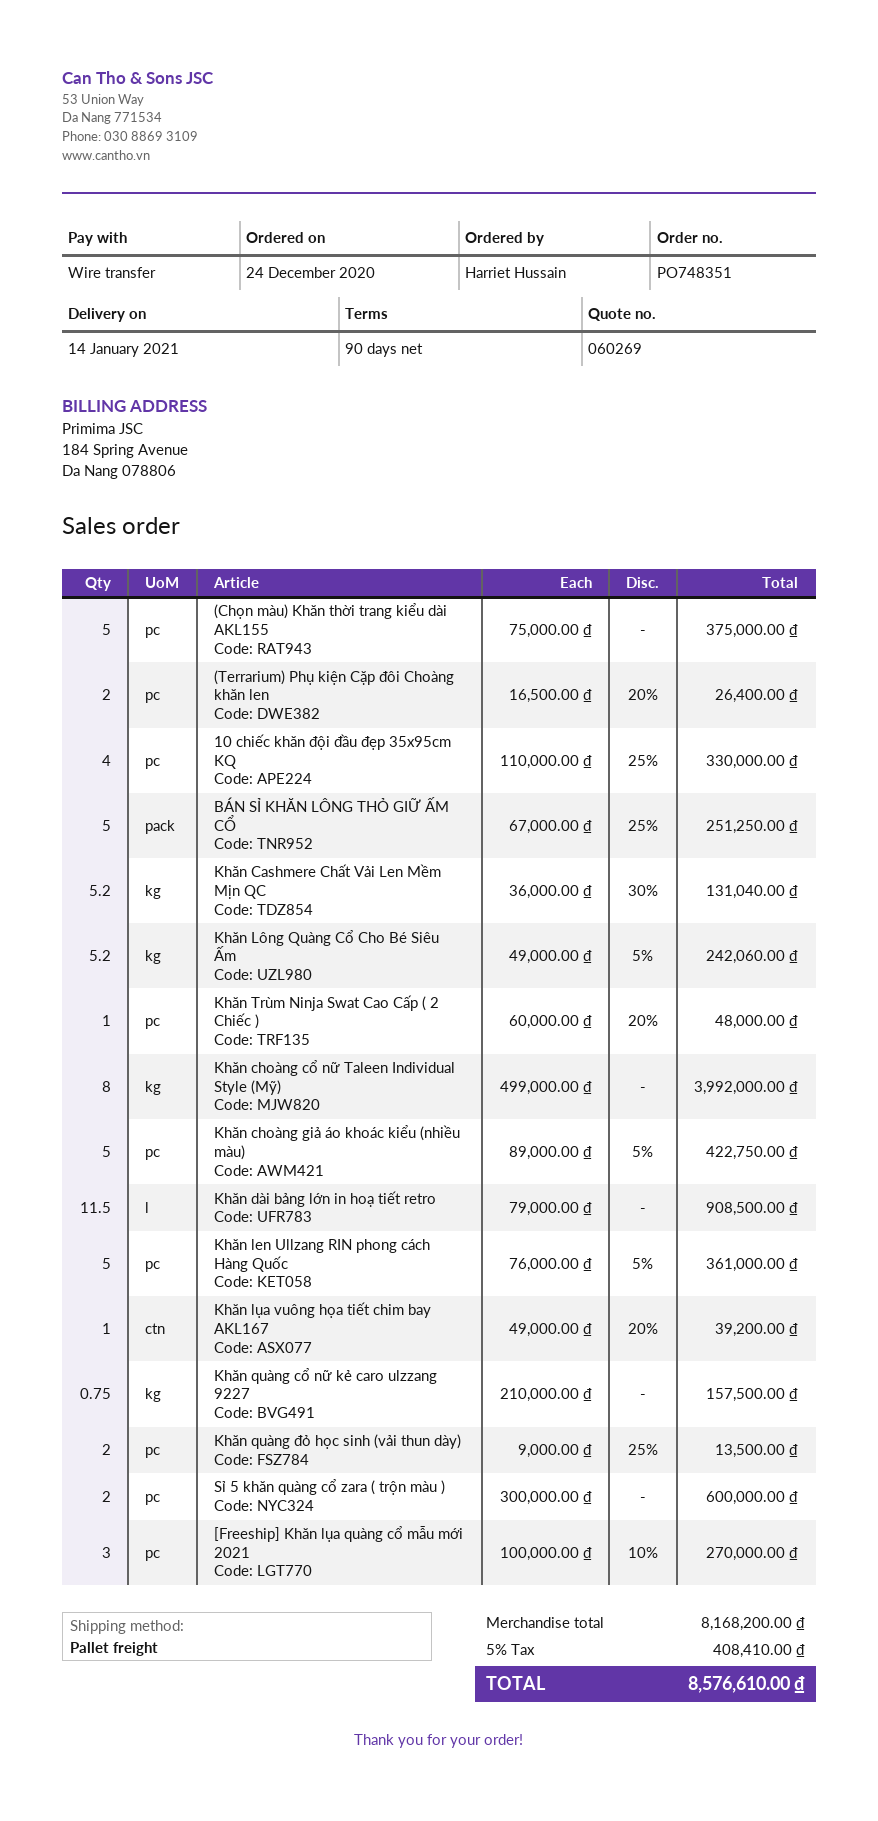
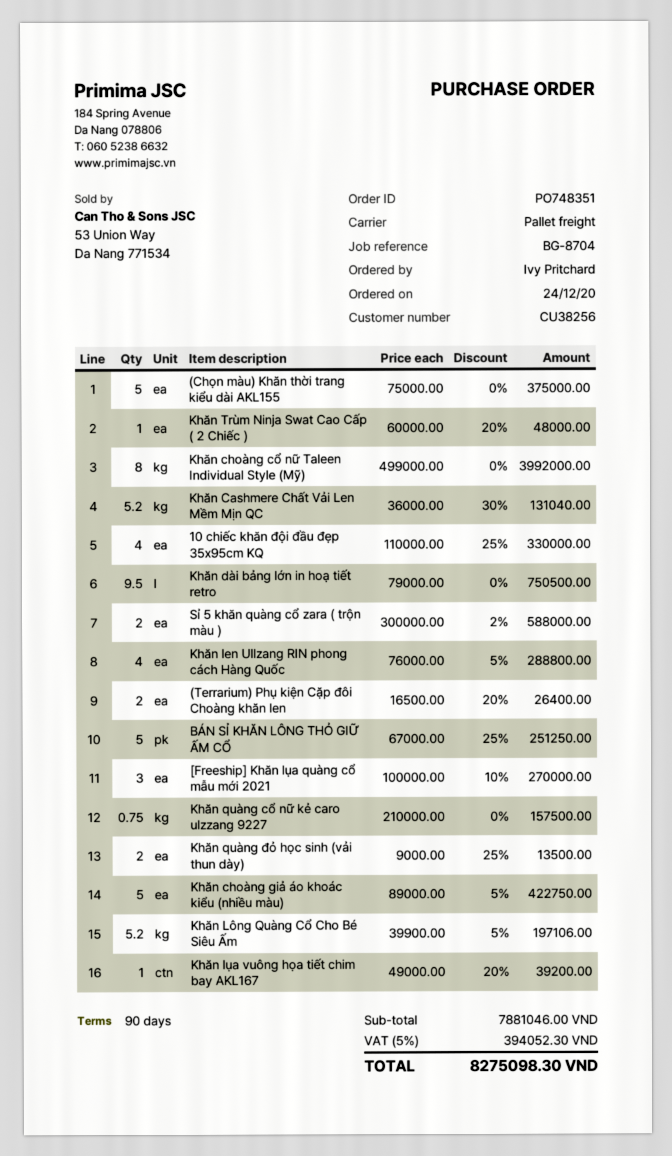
ordered by: Harriet Hussain -> Ivy Pritchard
Khăn Lông Quàng Cổ Cho Bé Siêu Ấm: 5.2 x 49000.00 - 5% = 242060.00 -> 5.2 x 39900.00 - 5% = 197106.00
Khăn dài bảng lớn in hoạ tiết retro: 11.5 x 79000.00 = 908500.00 -> 9.5 x 79000.00 = 750500.00
Khăn len Ullzang RIN phong cách Hàng Quốc: 5 x 76000.00 - 5% = 361000.00 -> 4 x 76000.00 - 5% = 288800.00
Sỉ 5 khăn quàng cổ zara ( trộn màu ): 2 x 300000.00 = 600000.00 -> 2 x 300000.00 - 2% = 588000.00
subtotal: 8168200.00 -> 7881046.00
tax: 5% = 408410.00 -> 5% = 394052.30
total: 8576610.00 -> 8275098.30

